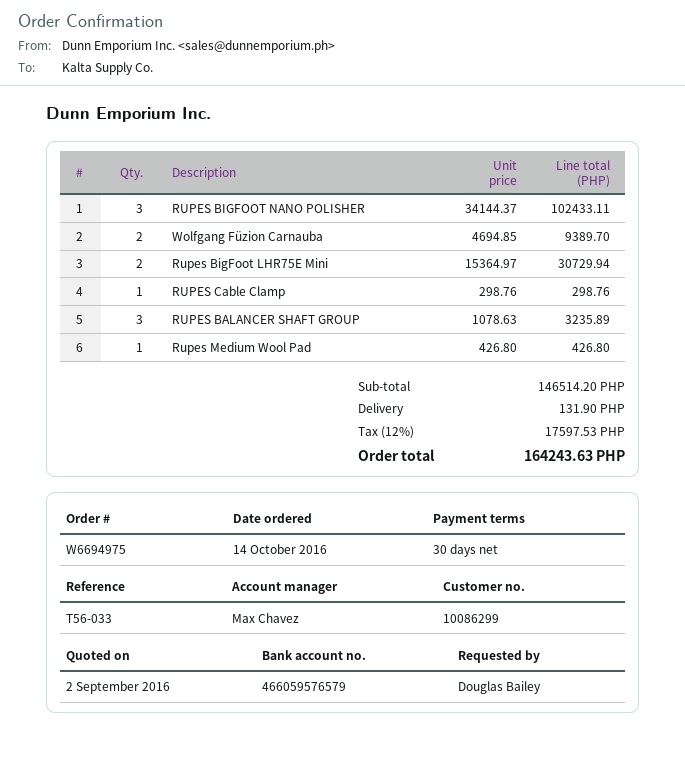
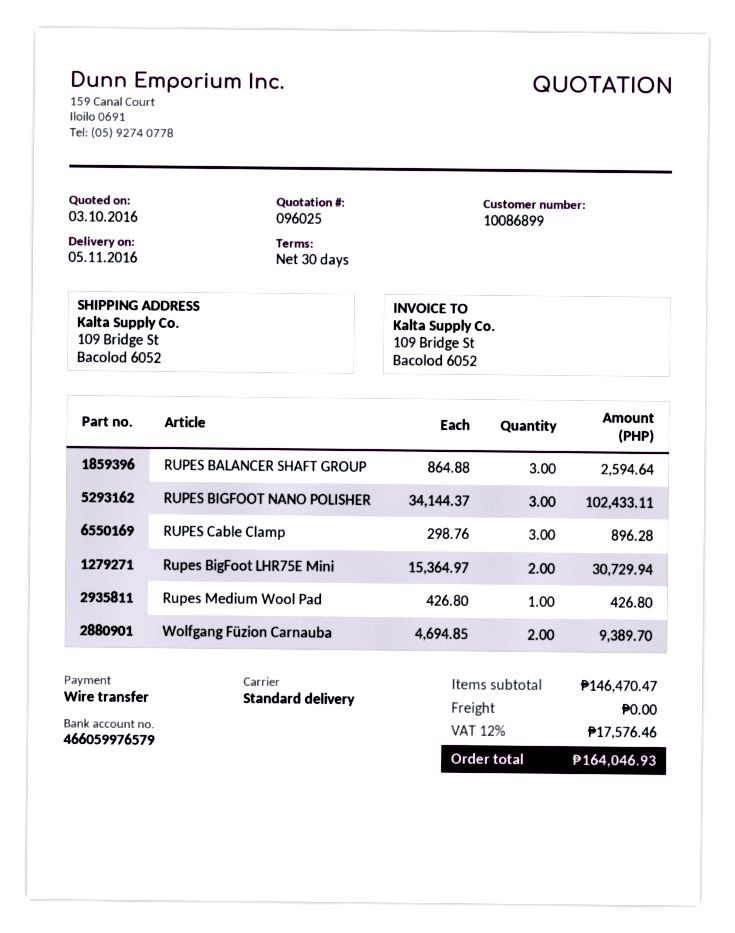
quote date: 2016-09-02 -> 2016-10-03
customer number: 10086299 -> 10086899
bank account: 466059576579 -> 466059976579
RUPES Cable Clamp: 1 x 298.76 = 298.76 -> 3 x 298.76 = 896.28
RUPES BALANCER SHAFT GROUP: 3 x 1078.63 = 3235.89 -> 3 x 864.88 = 2594.64
subtotal: 146514.20 -> 146470.47
shipping: 131.90 -> 0.00
tax: 12% = 17597.53 -> 12% = 17576.46
total: 164243.63 -> 164046.93

